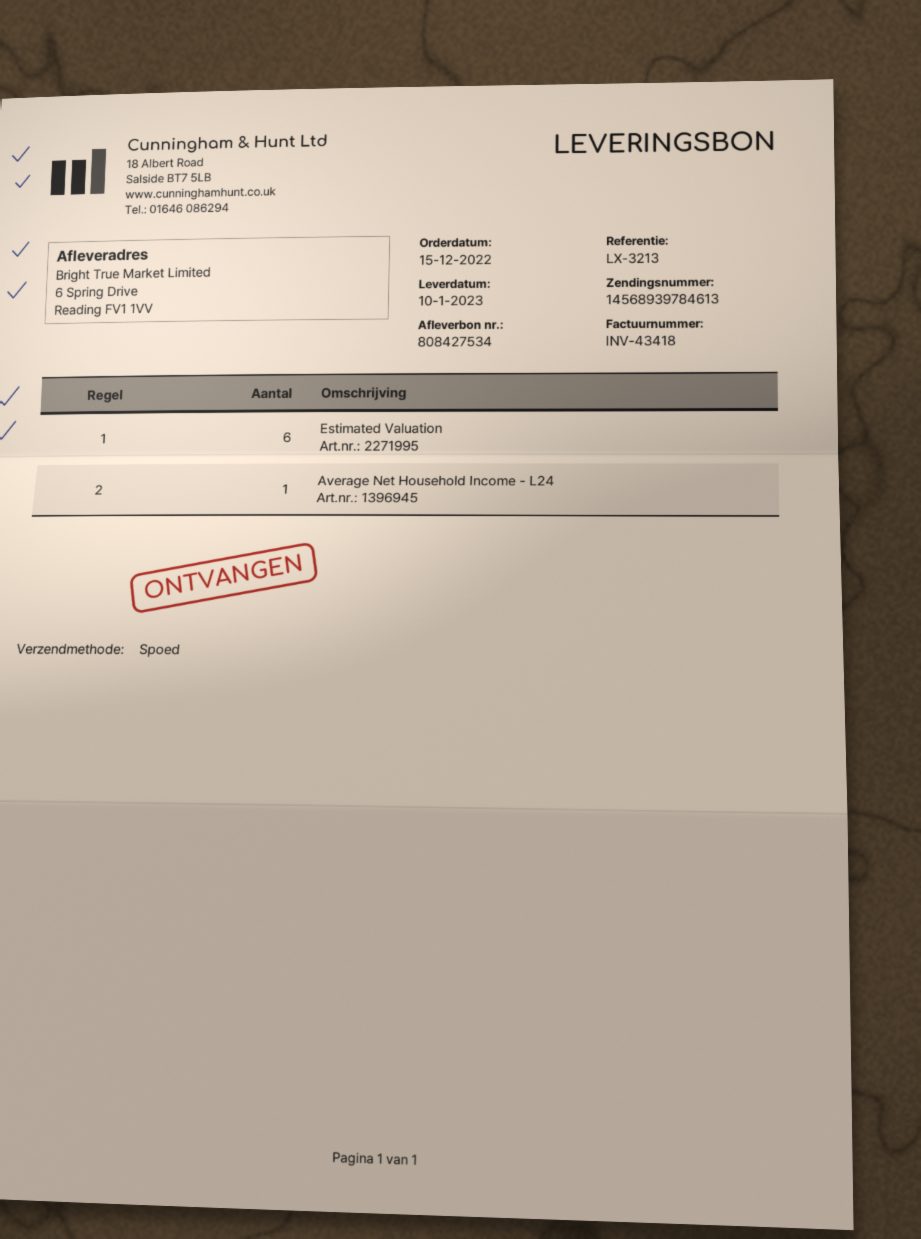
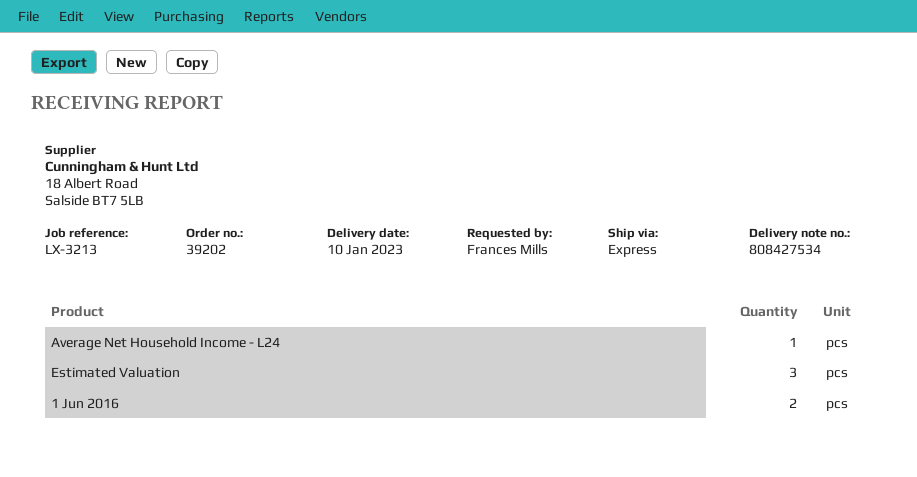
Estimated Valuation: 6 -> 3
1 Jun 2016: none -> 2

